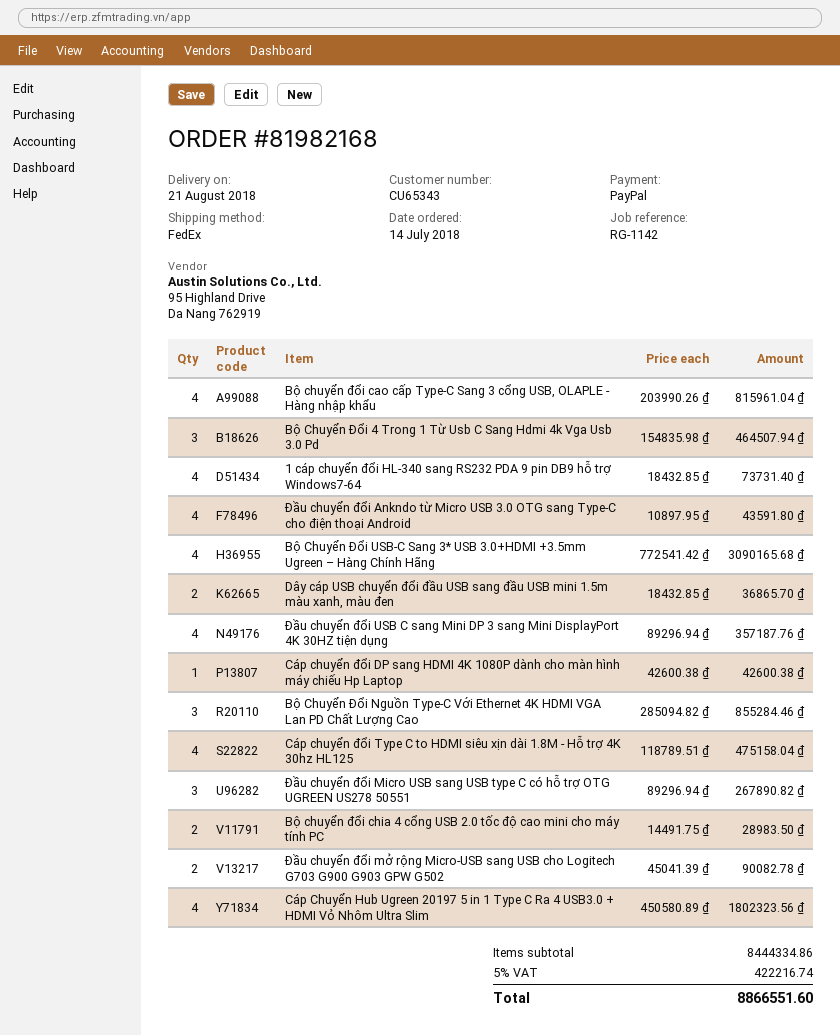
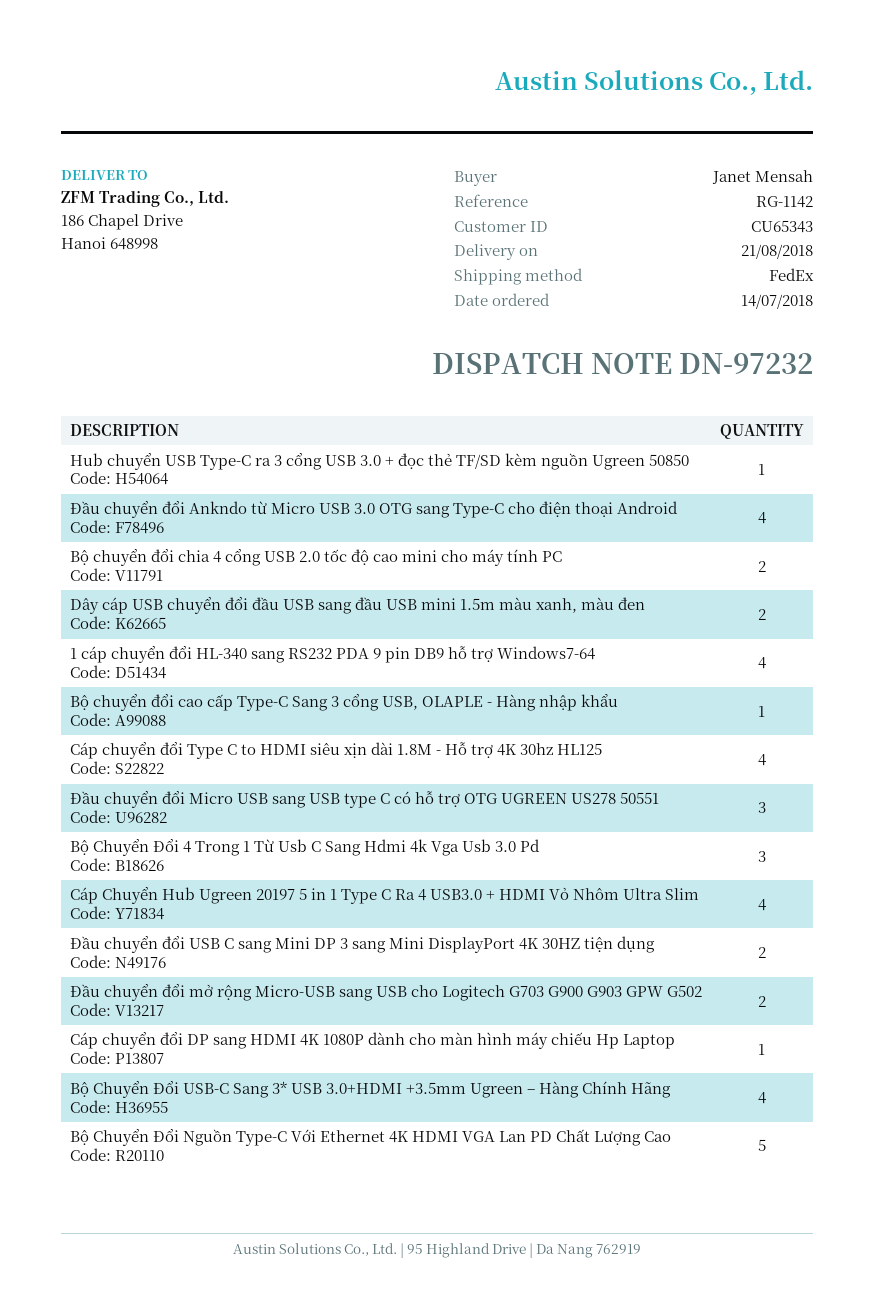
Bộ chuyển đổi cao cấp Type-C Sang 3 cổng USB, OLAPLE - Hàng nhập khẩu: 4 -> 1
Đầu chuyển đổi USB C sang Mini DP 3 sang Mini DisplayPort 4K 30HZ tiện dụng: 4 -> 2
Bộ Chuyển Đổi Nguồn Type-C Với Ethernet 4K HDMI VGA Lan PD Chất Lượng Cao: 3 -> 5
Hub chuyển USB Type-C ra 3 cổng USB 3.0 + đọc thẻ TF/SD kèm nguồn Ugreen 50850: none -> 1

